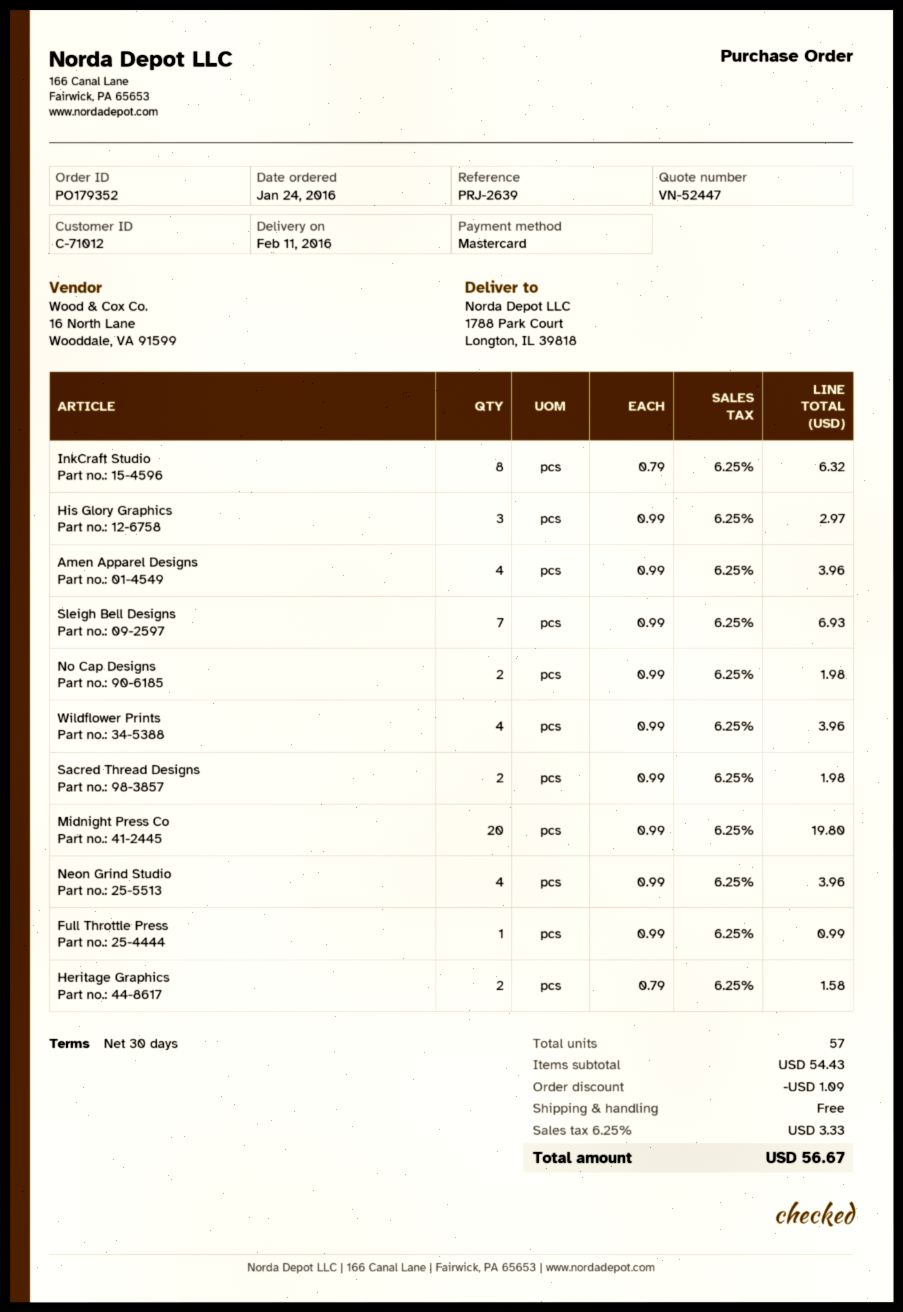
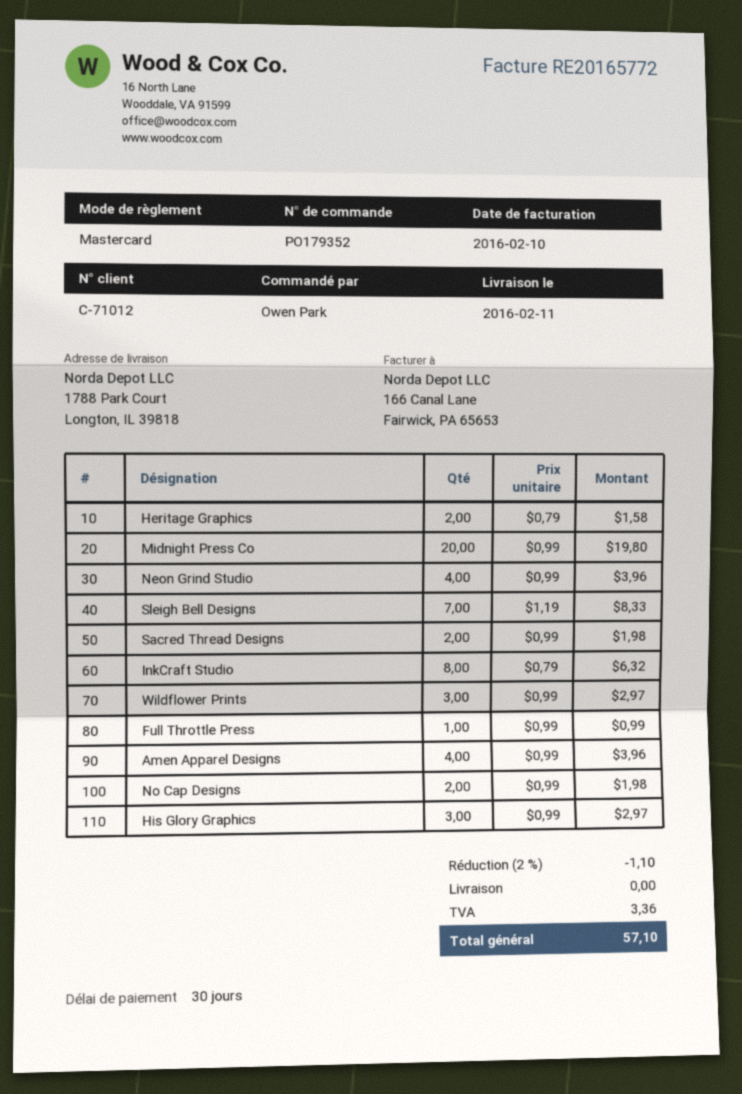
Sleigh Bell Designs: 7 x 0.99 = 6.93 -> 7 x 1.19 = 8.33
Wildflower Prints: 4 x 0.99 = 3.96 -> 3 x 0.99 = 2.97
discount: 1.09 -> 1.10
tax: 3.33 -> 3.36
total: 56.67 -> 57.10

